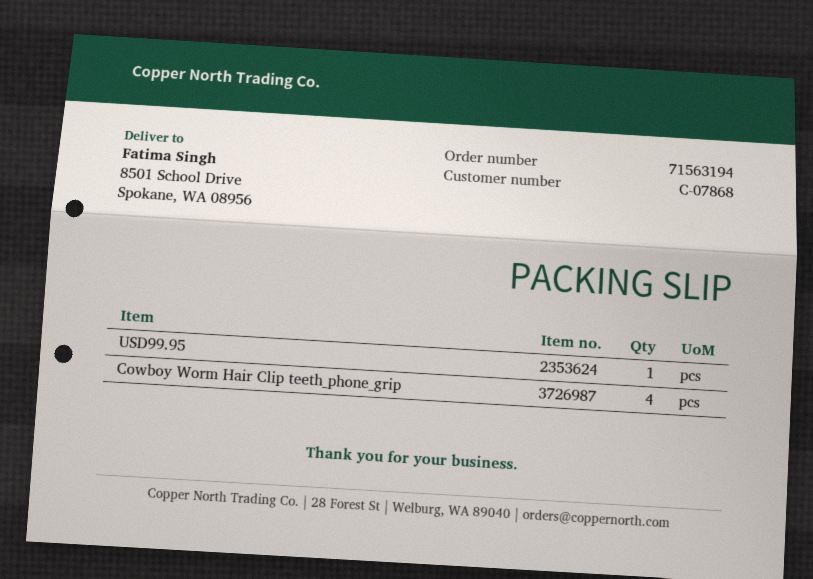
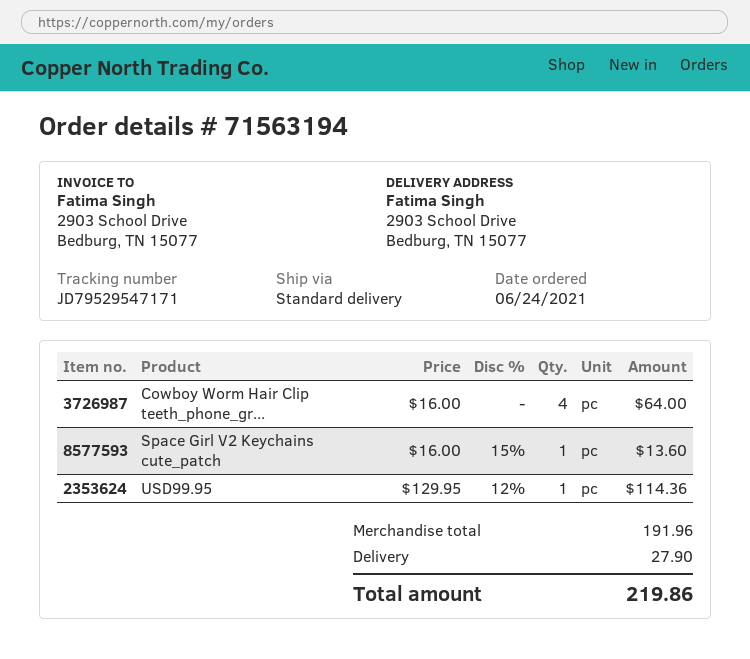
ship to: 8501 School Drive, Spokane, WA 08956 -> 2903 School Drive, Bedburg, TN 15077
Space Girl V2 Keychains cute_patch: none -> 1

